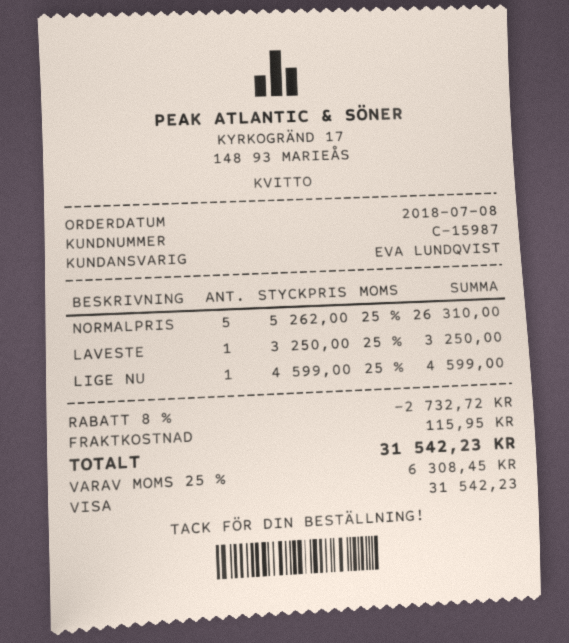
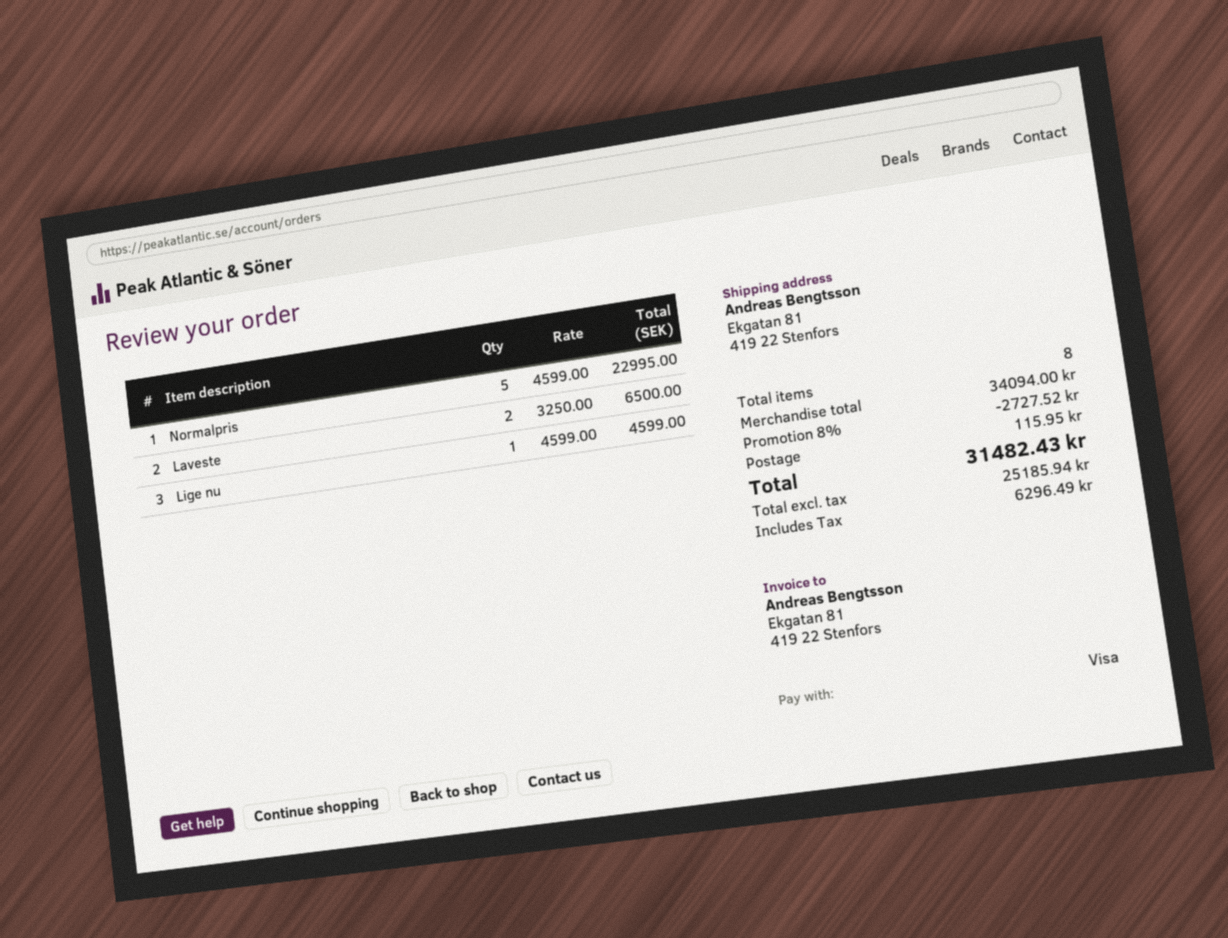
NORMALPRIS: 5 x 5262.00 = 26310.00 -> 5 x 4599.00 = 22995.00
LAVESTE: 1 x 3250.00 = 3250.00 -> 2 x 3250.00 = 6500.00
discount: 8% = 2732.72 -> 8% = 2727.52
tax: 6308.45 -> 6296.49
total: 31542.23 -> 31482.43

